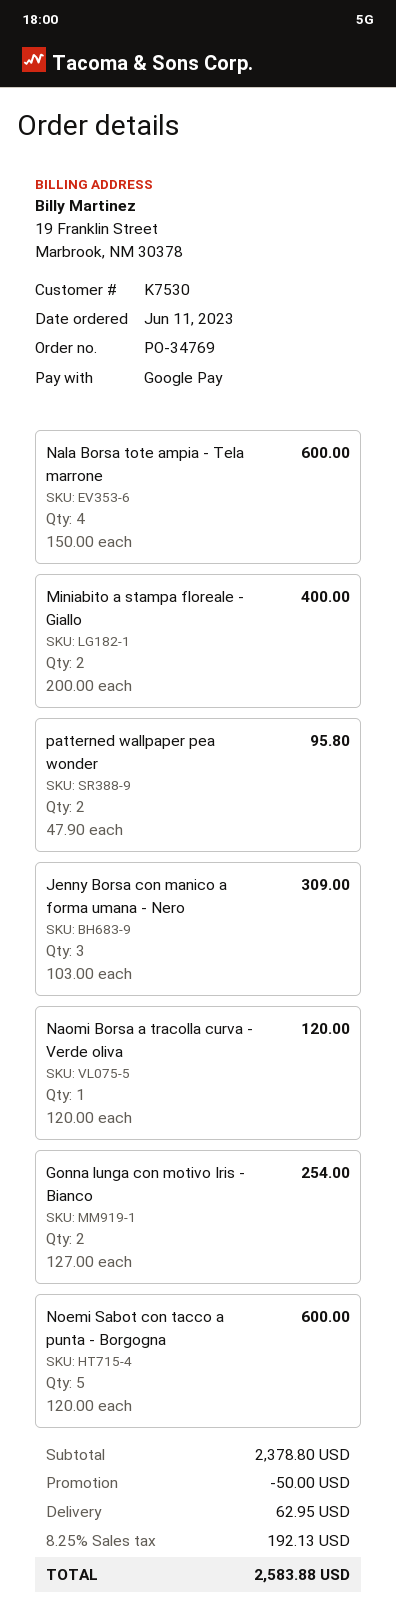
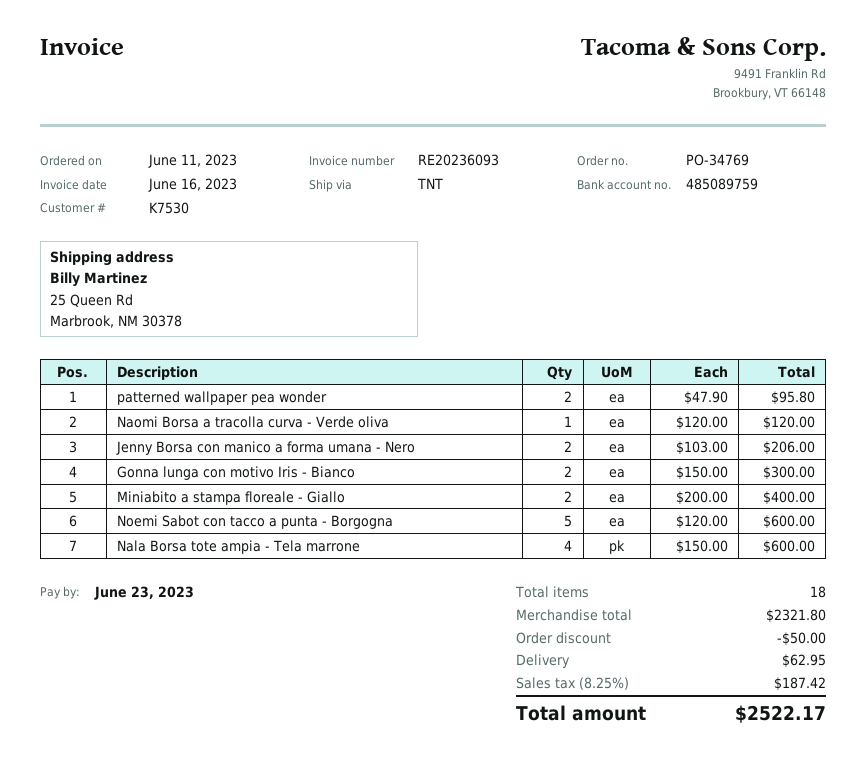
Jenny Borsa con manico a forma umana - Nero: 3 x 103.00 = 309.00 -> 2 x 103.00 = 206.00
Gonna lunga con motivo Iris - Bianco: 2 x 127.00 = 254.00 -> 2 x 150.00 = 300.00
subtotal: 2378.80 -> 2321.80
tax: 8.25% = 192.13 -> 8.25% = 187.42
total: 2583.88 -> 2522.17

